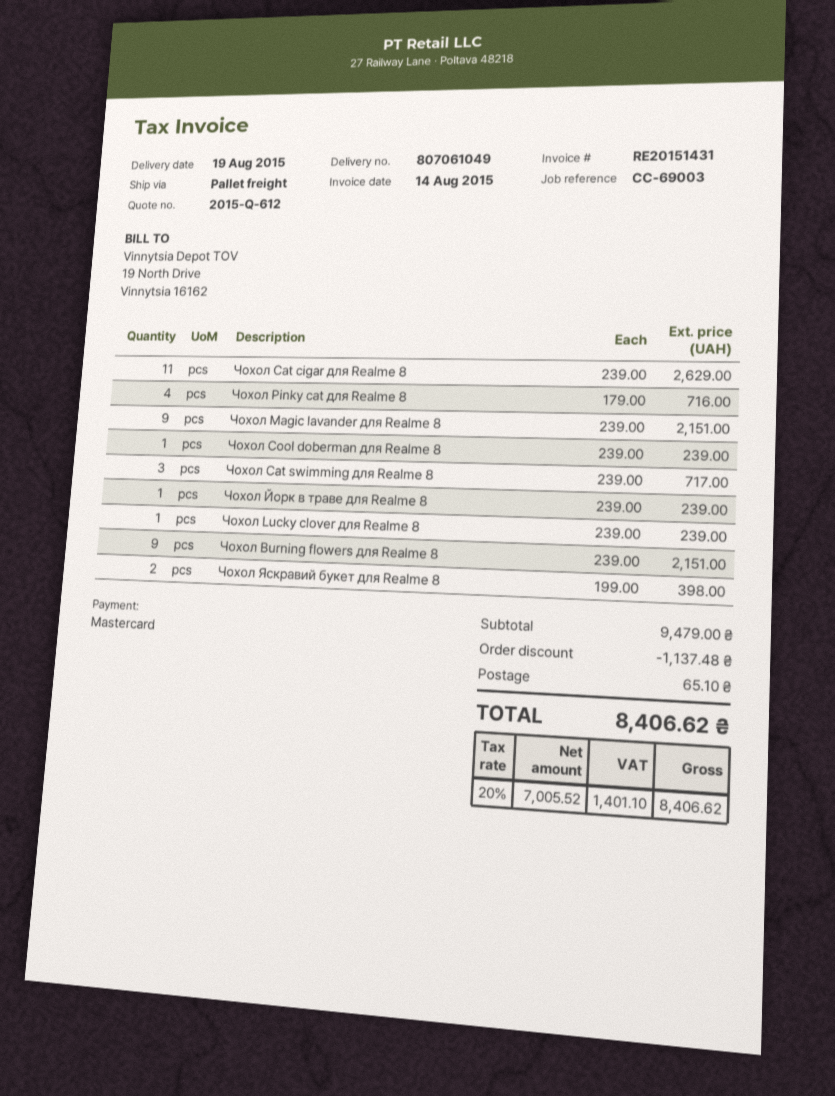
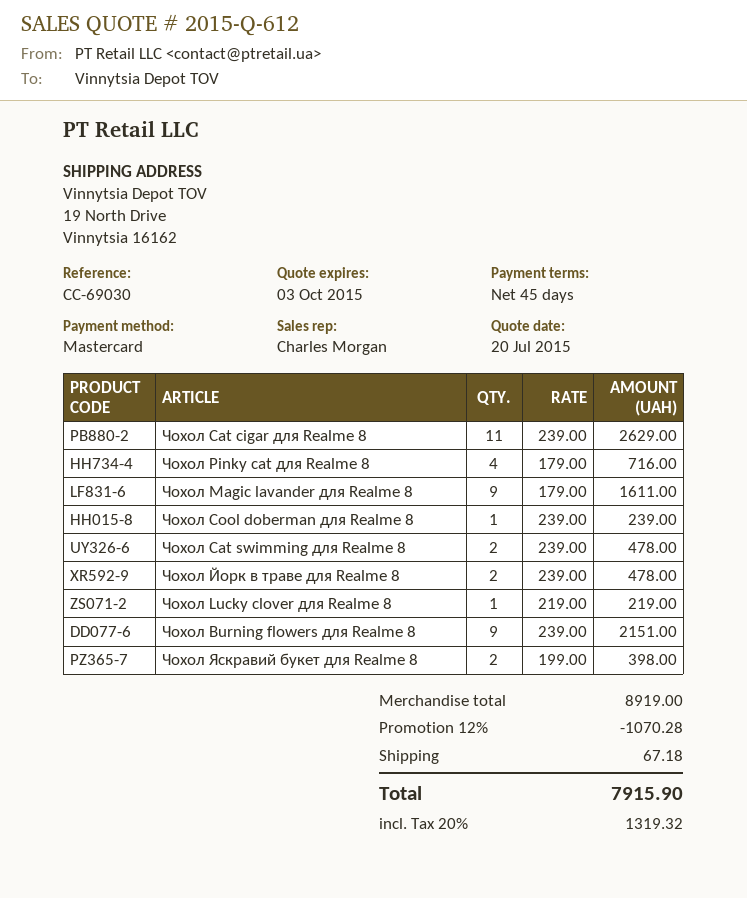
reference: CC-69003 -> CC-69030
Чохол Magic lavander для Realme 8: 9 x 239.00 = 2151.00 -> 9 x 179.00 = 1611.00
Чохол Cat swimming для Realme 8: 3 x 239.00 = 717.00 -> 2 x 239.00 = 478.00
Чохол Йорк в траве для Realme 8: 1 x 239.00 = 239.00 -> 2 x 239.00 = 478.00
Чохол Lucky clover для Realme 8: 1 x 239.00 = 239.00 -> 1 x 219.00 = 219.00
subtotal: 9479.00 -> 8919.00
discount: 1137.48 -> 1070.28
shipping: 65.10 -> 67.18
tax: 20% = 1401.10 -> 20% = 1319.32
total: 8406.62 -> 7915.90

